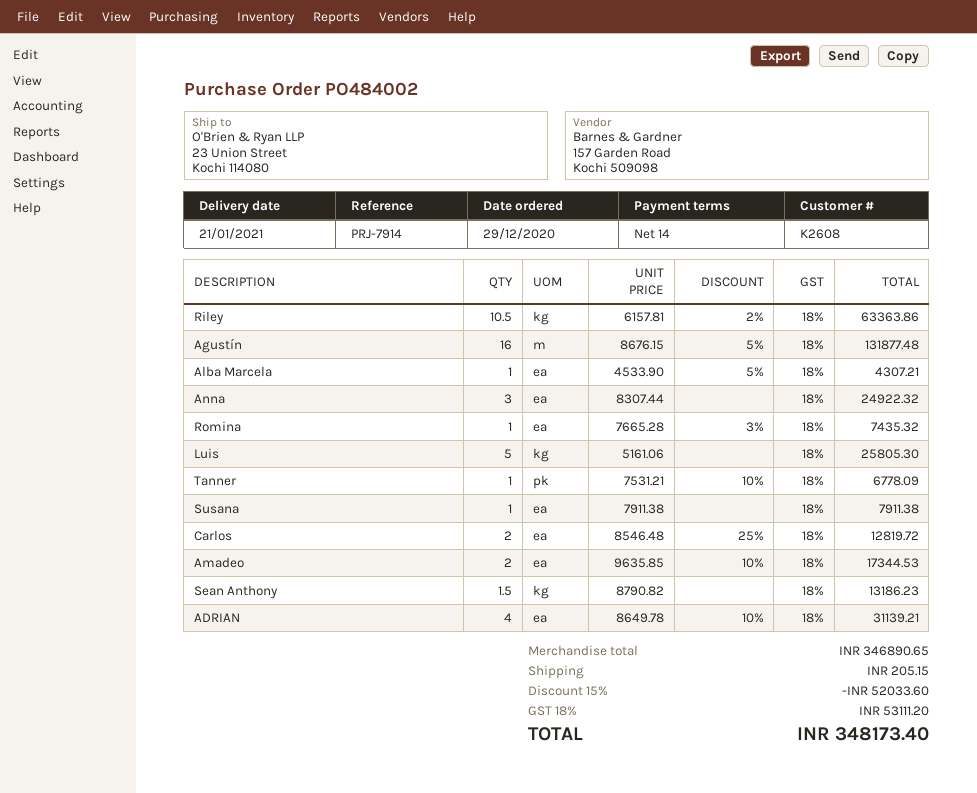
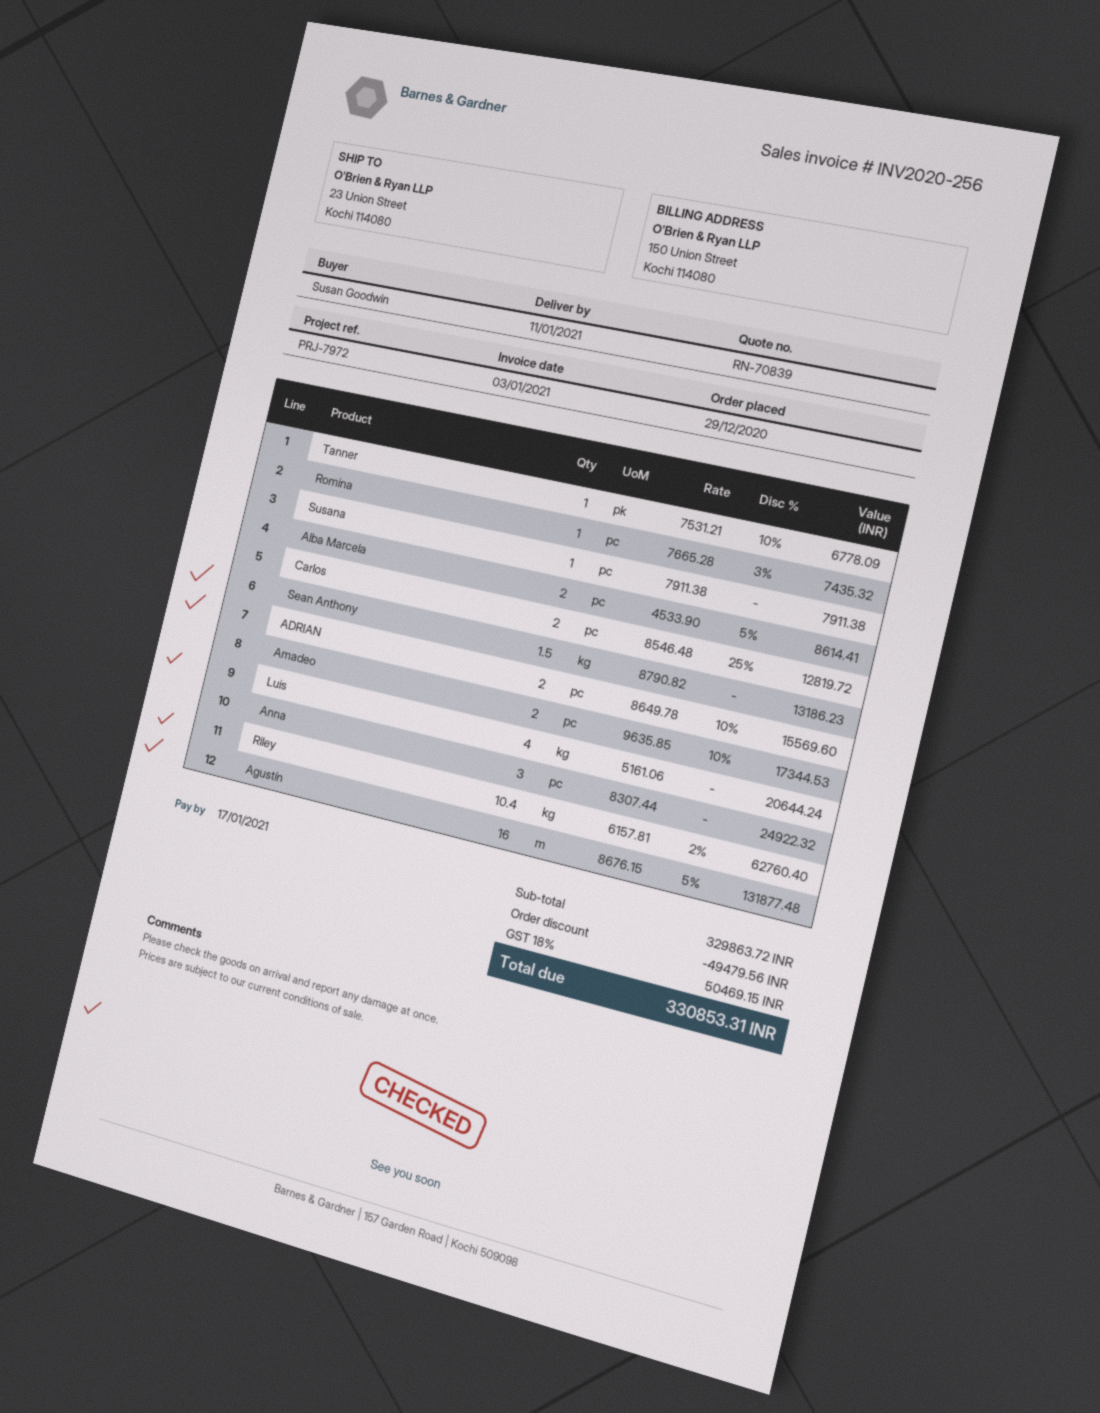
delivery date: 2021-01-21 -> 2021-01-11
reference: PRJ-7914 -> PRJ-7972
Riley: 10.5 x 6157.81 - 2% = 63363.86 -> 10.4 x 6157.81 - 2% = 62760.40
Alba Marcela: 1 x 4533.90 - 5% = 4307.21 -> 2 x 4533.90 - 5% = 8614.41
Luis: 5 x 5161.06 = 25805.30 -> 4 x 5161.06 = 20644.24
ADRIAN: 4 x 8649.78 - 10% = 31139.21 -> 2 x 8649.78 - 10% = 15569.60
subtotal: 346890.65 -> 329863.72
discount: 52033.60 -> 49479.56
shipping: 205.15 -> none
tax: 18% = 53111.20 -> 18% = 50469.15
total: 348173.40 -> 330853.31

